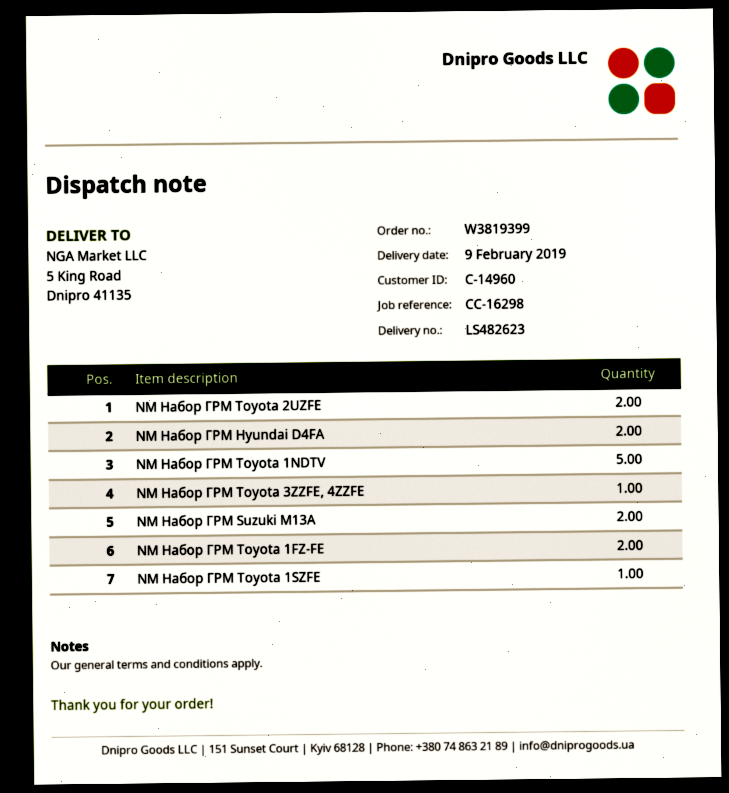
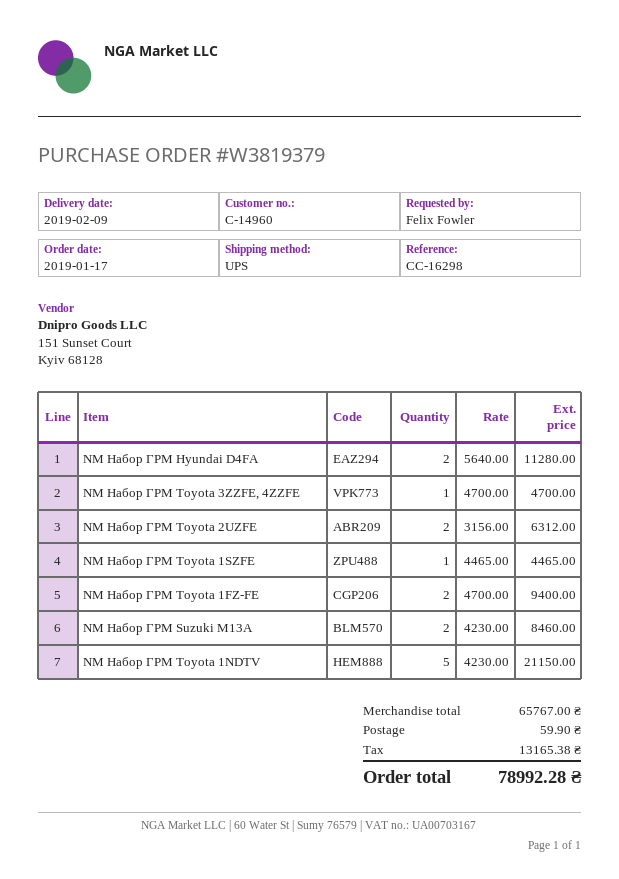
order number: W3819399 -> W3819379

